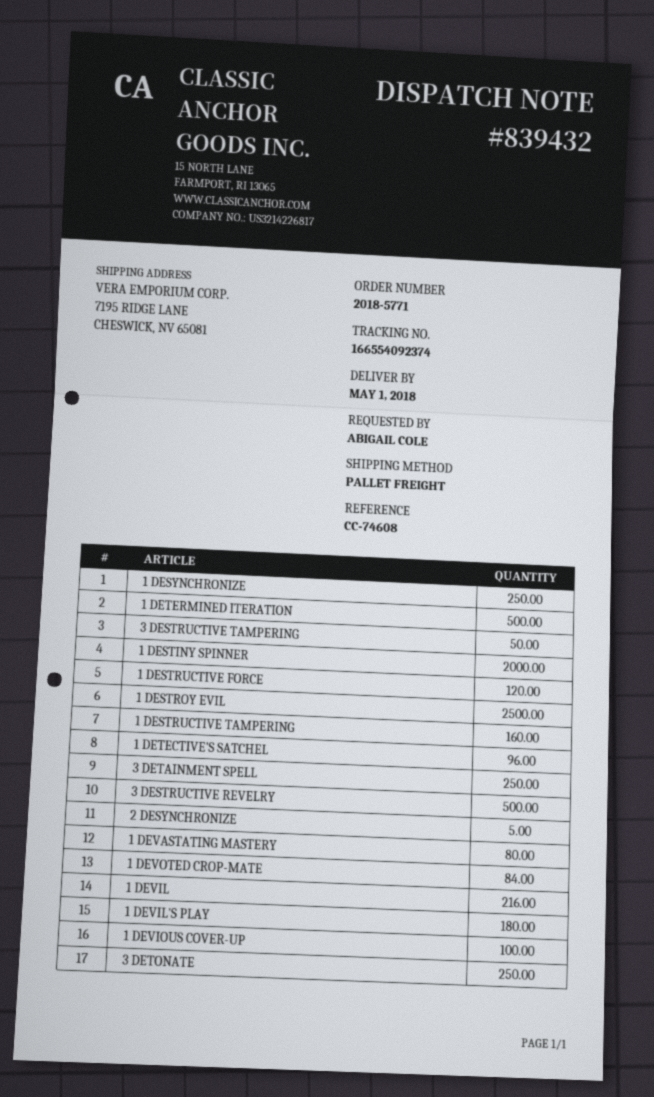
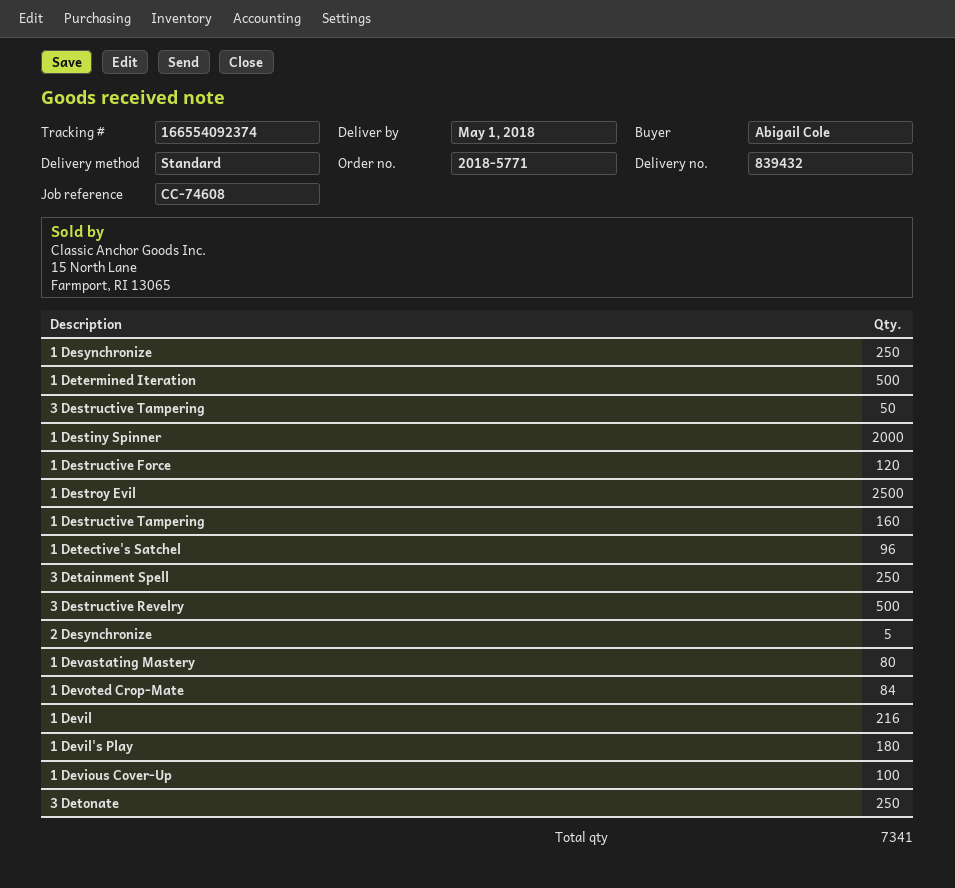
shipping method: pallet freight -> standard

